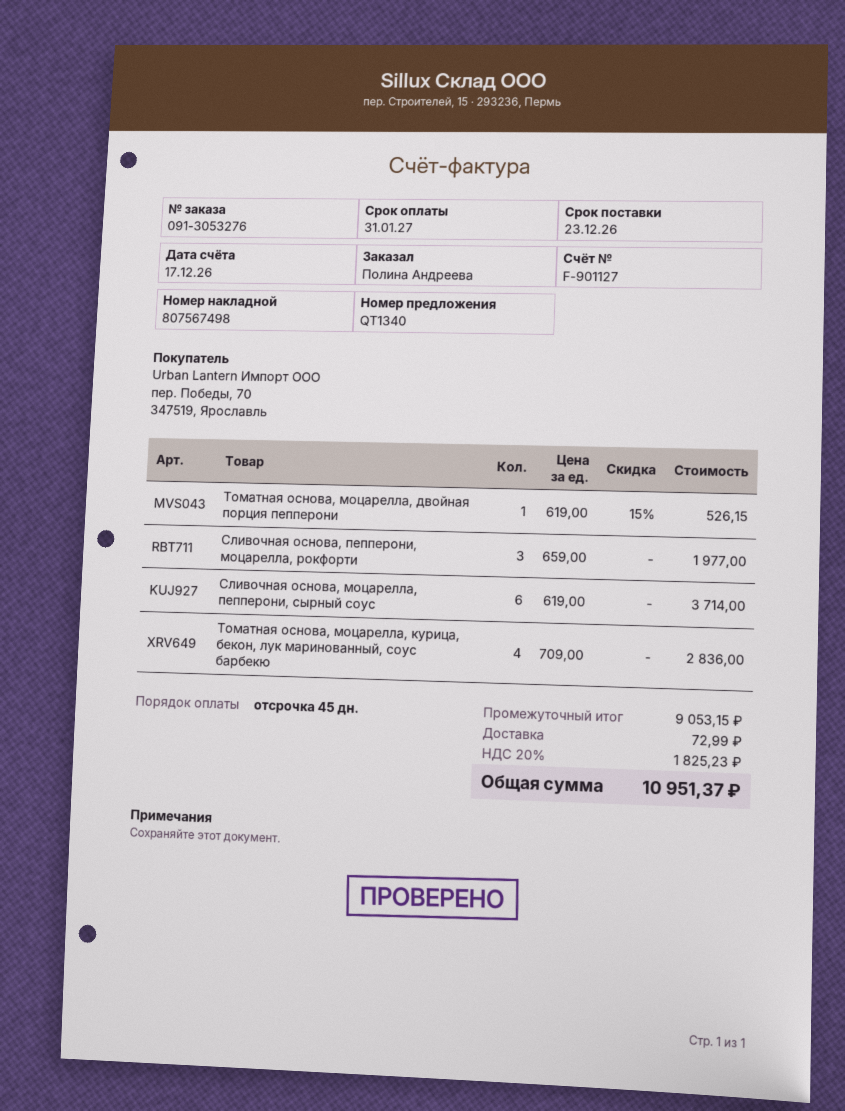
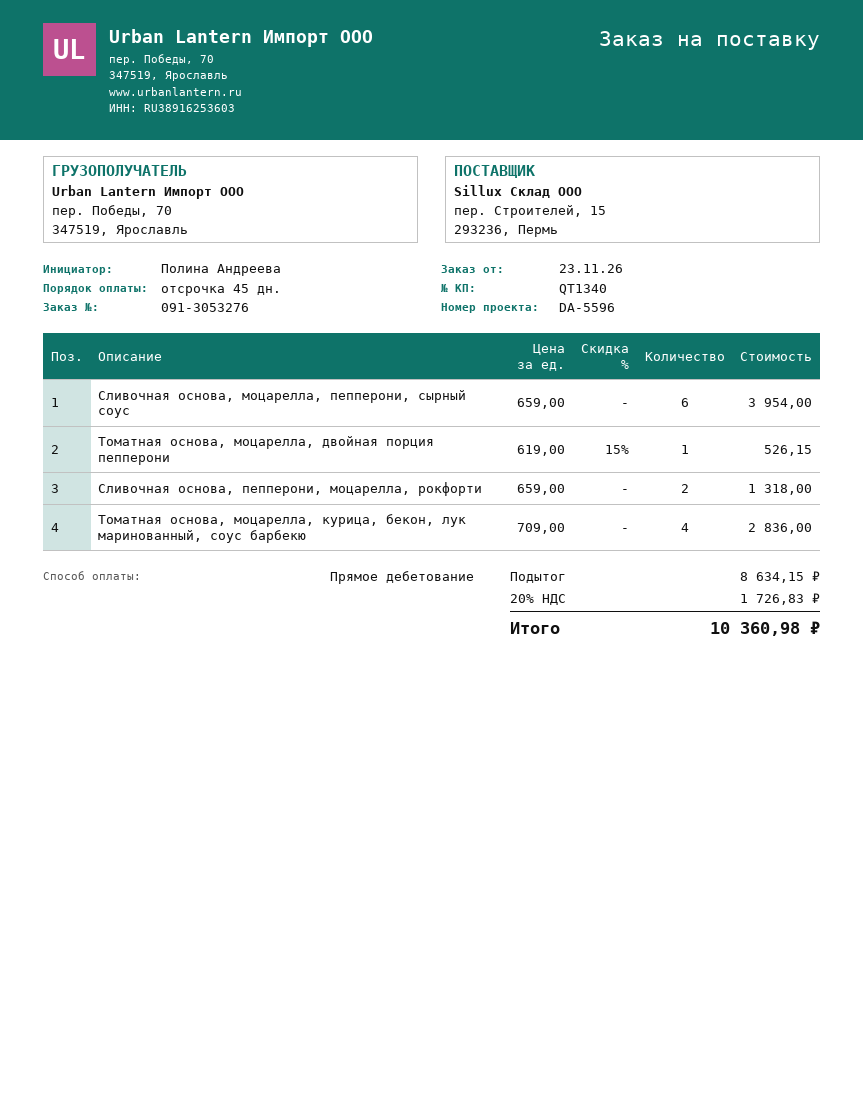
Сливочная основа, пепперони, моцарелла, рокфорти: 3 x 659.00 = 1977.00 -> 2 x 659.00 = 1318.00
Сливочная основа, моцарелла, пепперони, сырный соус: 6 x 619.00 = 3714.00 -> 6 x 659.00 = 3954.00
subtotal: 9053.15 -> 8634.15
shipping: 72.99 -> none
tax: 20% = 1825.23 -> 20% = 1726.83
total: 10951.37 -> 10360.98

